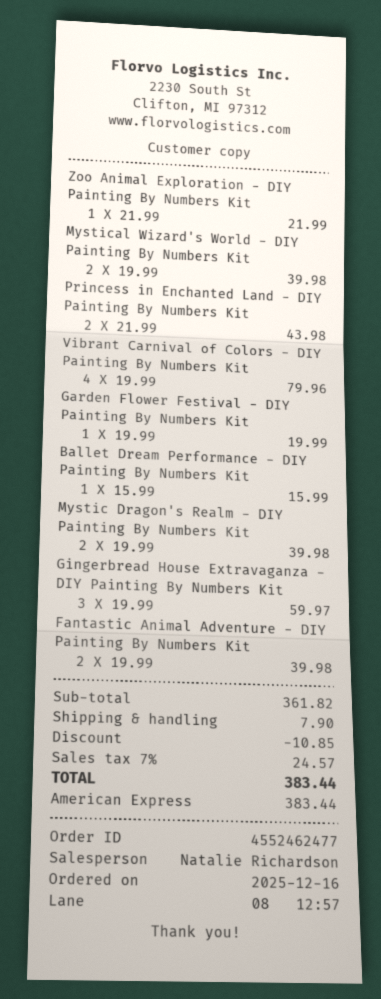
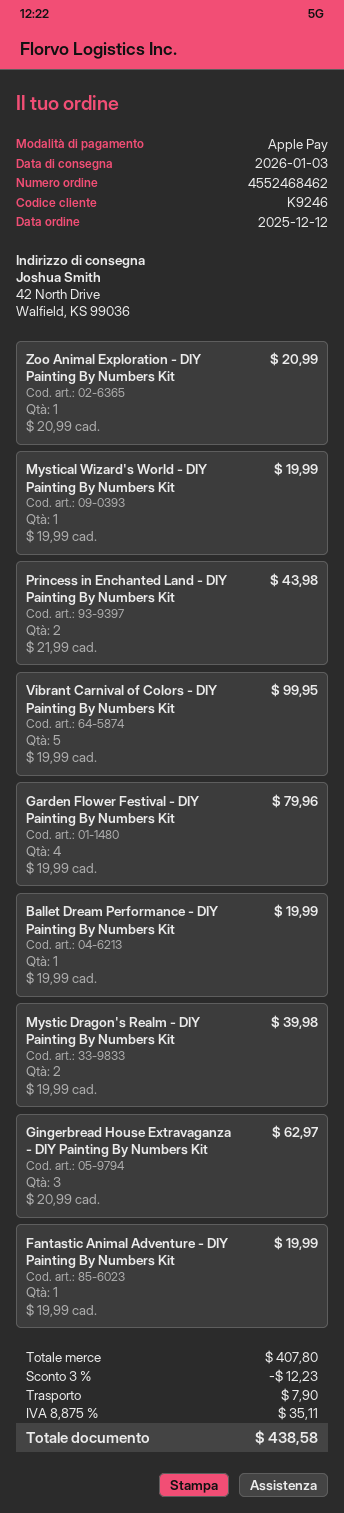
order number: 4552462477 -> 4552468462
order date: 2025-12-16 -> 2025-12-12
payment method: American Express -> Apple Pay
Zoo Animal Exploration - DIY Painting By Numbers Kit: 1 x 21.99 = 21.99 -> 1 x 20.99 = 20.99
Mystical Wizard's World - DIY Painting By Numbers Kit: 2 x 19.99 = 39.98 -> 1 x 19.99 = 19.99
Vibrant Carnival of Colors - DIY Painting By Numbers Kit: 4 x 19.99 = 79.96 -> 5 x 19.99 = 99.95
Garden Flower Festival - DIY Painting By Numbers Kit: 1 x 19.99 = 19.99 -> 4 x 19.99 = 79.96
Ballet Dream Performance - DIY Painting By Numbers Kit: 1 x 15.99 = 15.99 -> 1 x 19.99 = 19.99
Gingerbread House Extravaganza - DIY Painting By Numbers Kit: 3 x 19.99 = 59.97 -> 3 x 20.99 = 62.97
Fantastic Animal Adventure - DIY Painting By Numbers Kit: 2 x 19.99 = 39.98 -> 1 x 19.99 = 19.99
subtotal: 361.82 -> 407.80
discount: 10.85 -> 12.23
tax: 7% = 24.57 -> 8.875% = 35.11
total: 383.44 -> 438.58

